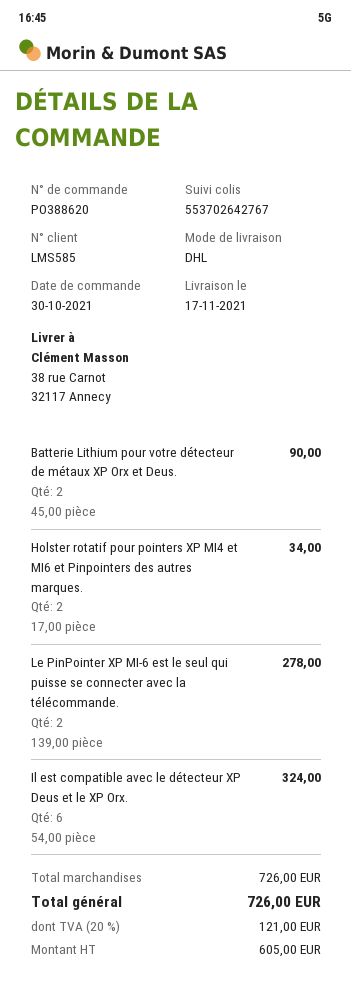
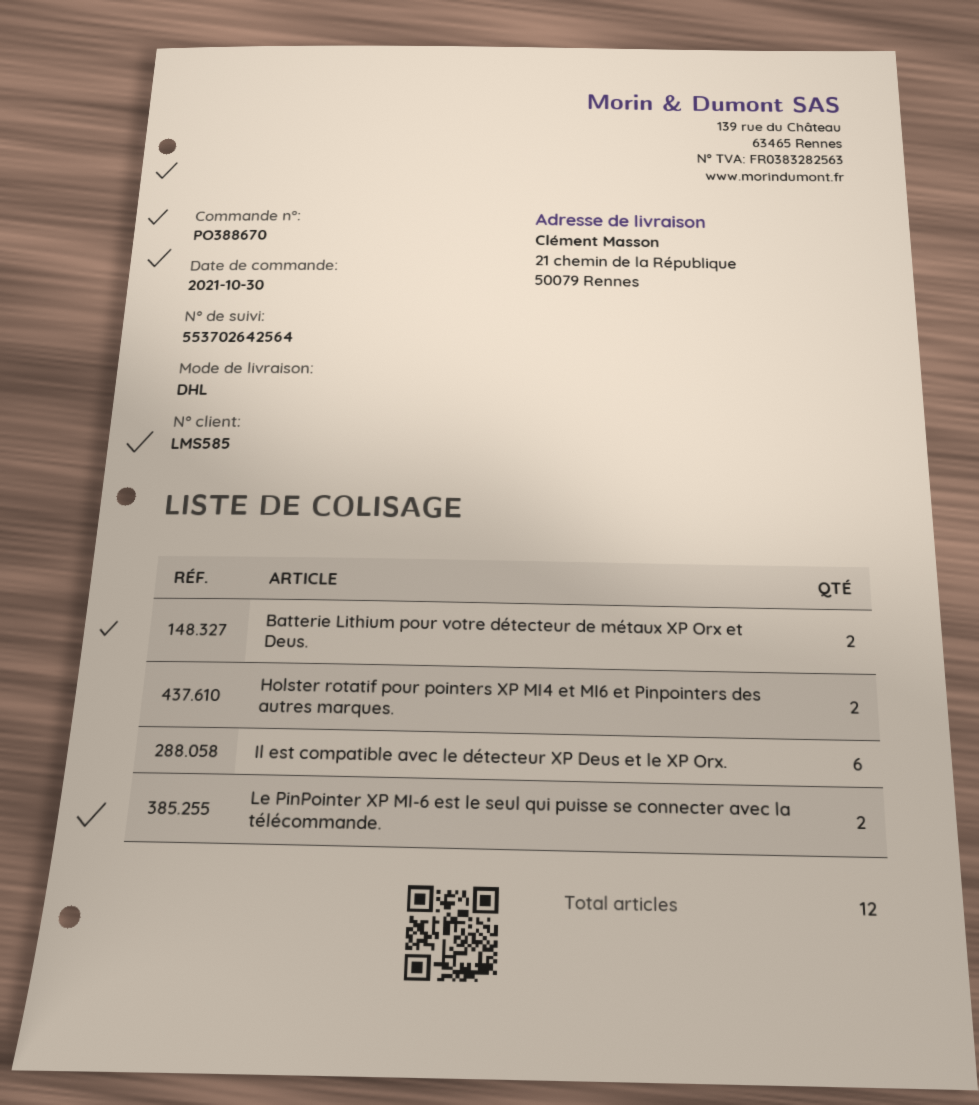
order number: PO388620 -> PO388670
tracking number: 553702642767 -> 553702642564
ship to: 38 rue Carnot, 32117 Annecy -> 21 chemin de la République, 50079 Rennes

